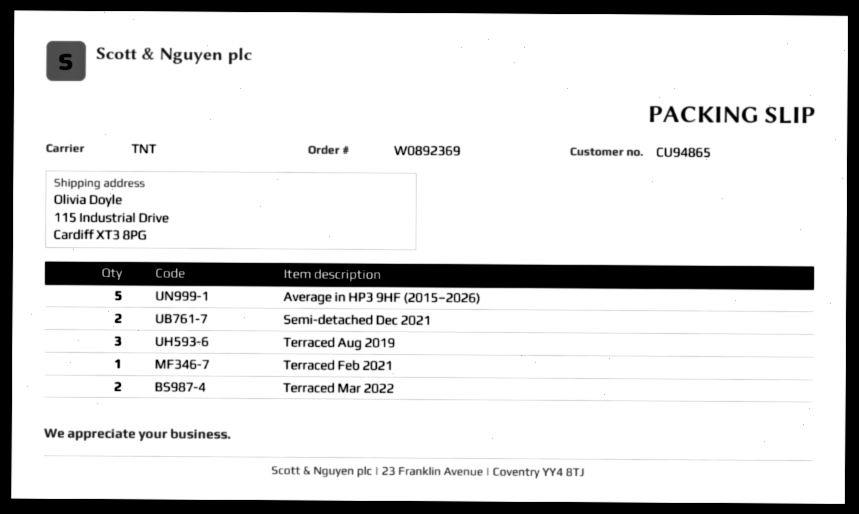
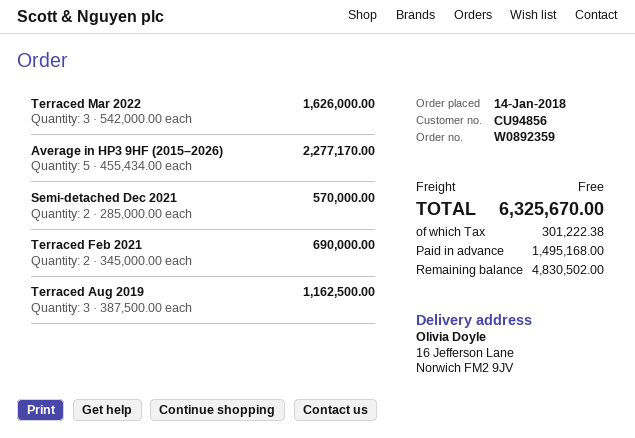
order number: W0892369 -> W0892359
customer number: CU94865 -> CU94856
ship to: 115 Industrial Drive, Cardiff XT3 8PG -> 16 Jefferson Lane, Norwich FM2 9JV
Terraced Feb 2021: 1 -> 2
Terraced Mar 2022: 2 -> 3

